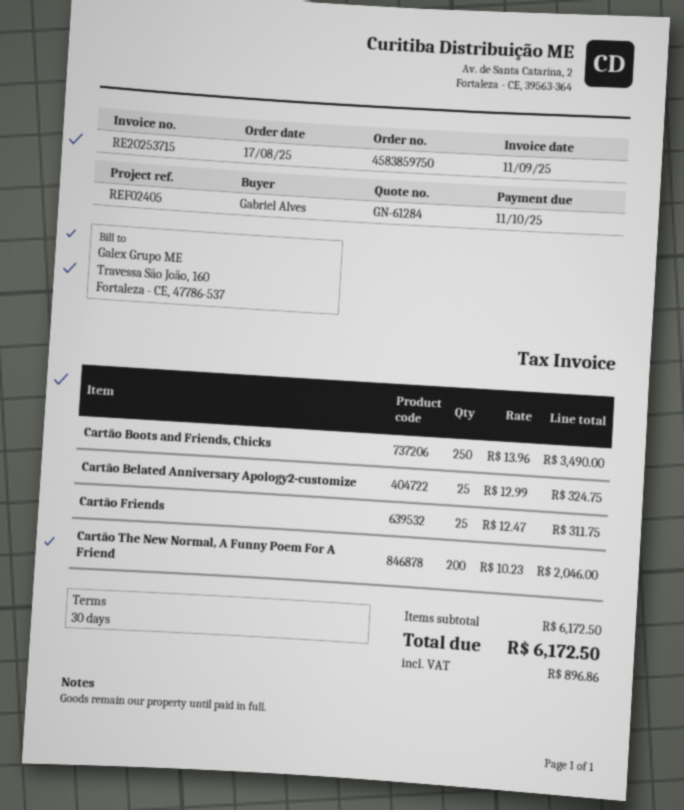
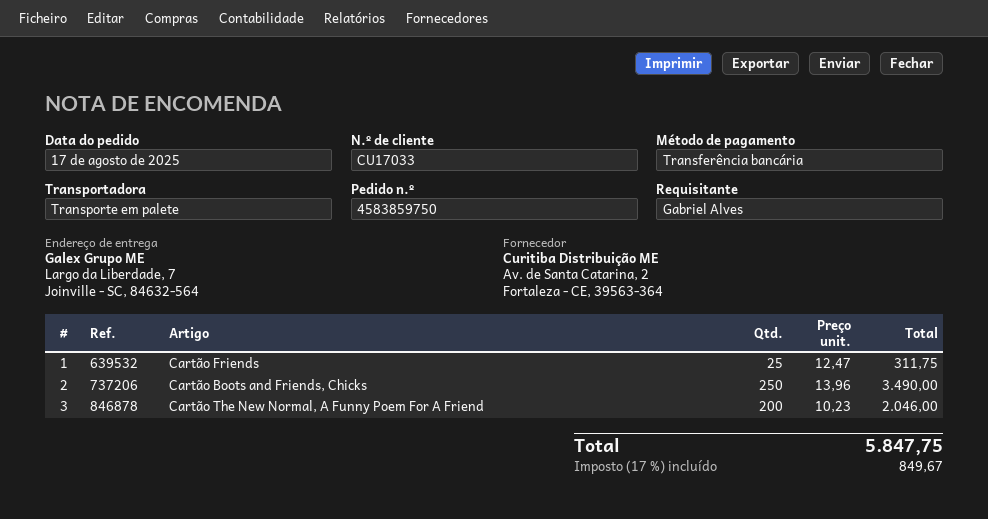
Cartão Belated Anniversary Apology2-customize: 25 x 12.99 = 324.75 -> none
tax: 896.86 -> 849.67
total: 6172.50 -> 5847.75

